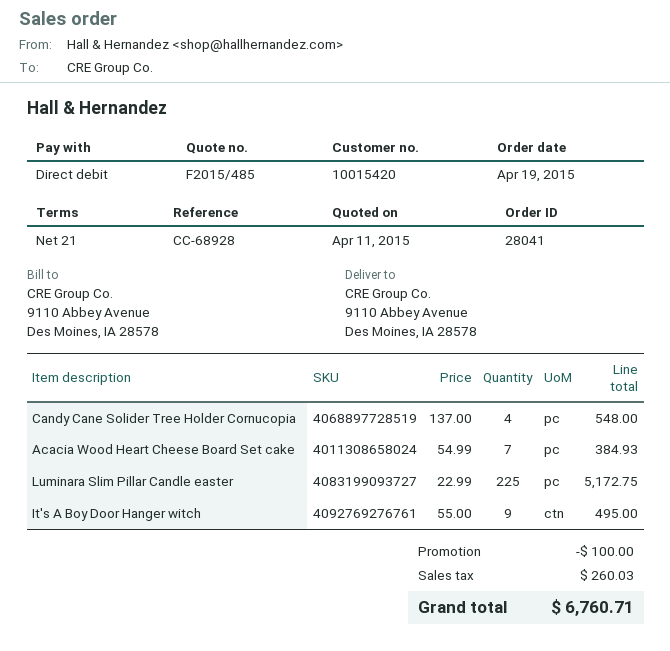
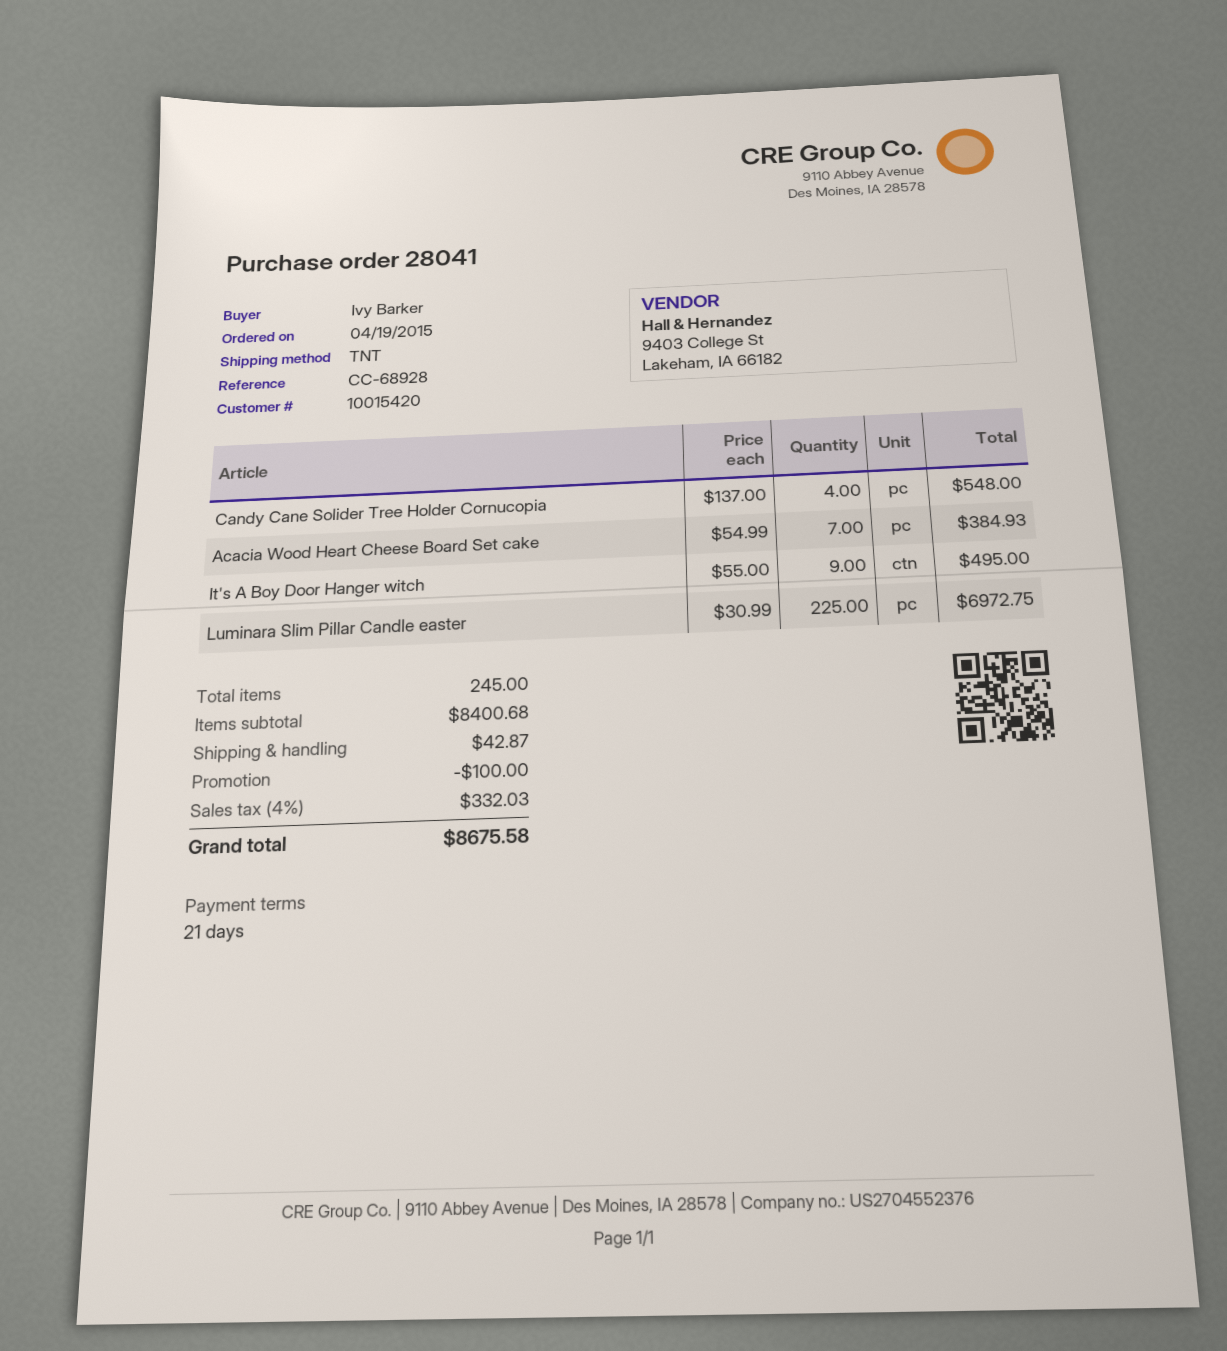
Luminara Slim Pillar Candle easter: 225 x 22.99 = 5172.75 -> 225 x 30.99 = 6972.75
shipping: none -> 42.87
tax: 260.03 -> 332.03
total: 6760.71 -> 8675.58

